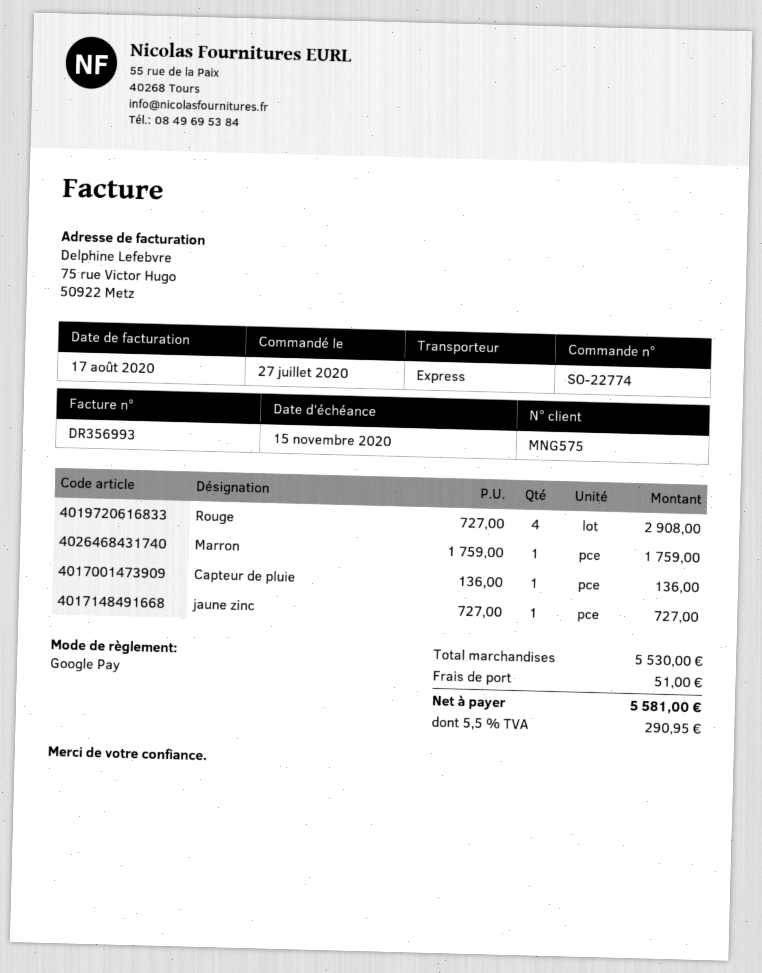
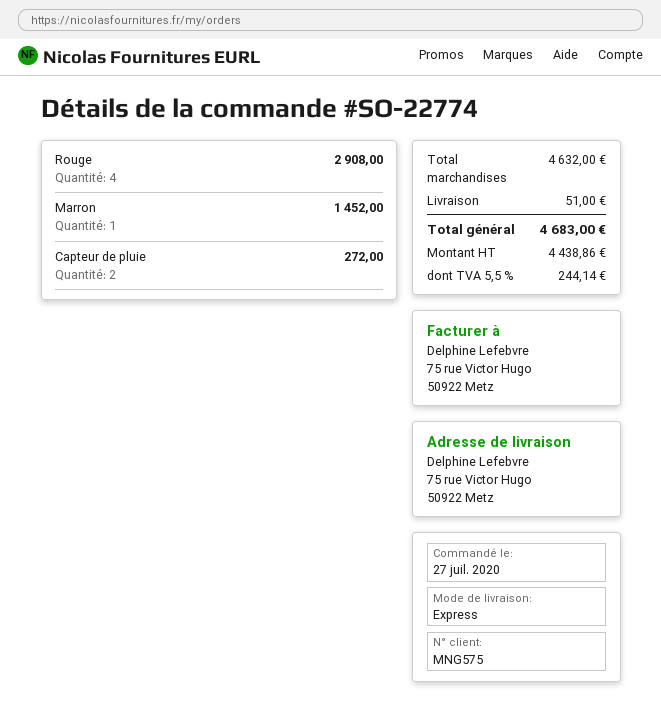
Marron: 1 for 1759.00 -> 1 for 1452.00
Capteur de pluie: 1 for 136.00 -> 2 for 272.00
jaune zinc: 1 for 727.00 -> none
subtotal: 5530.00 -> 4632.00
tax: 5.5% = 290.95 -> 5.5% = 244.14
total: 5581.00 -> 4683.00

